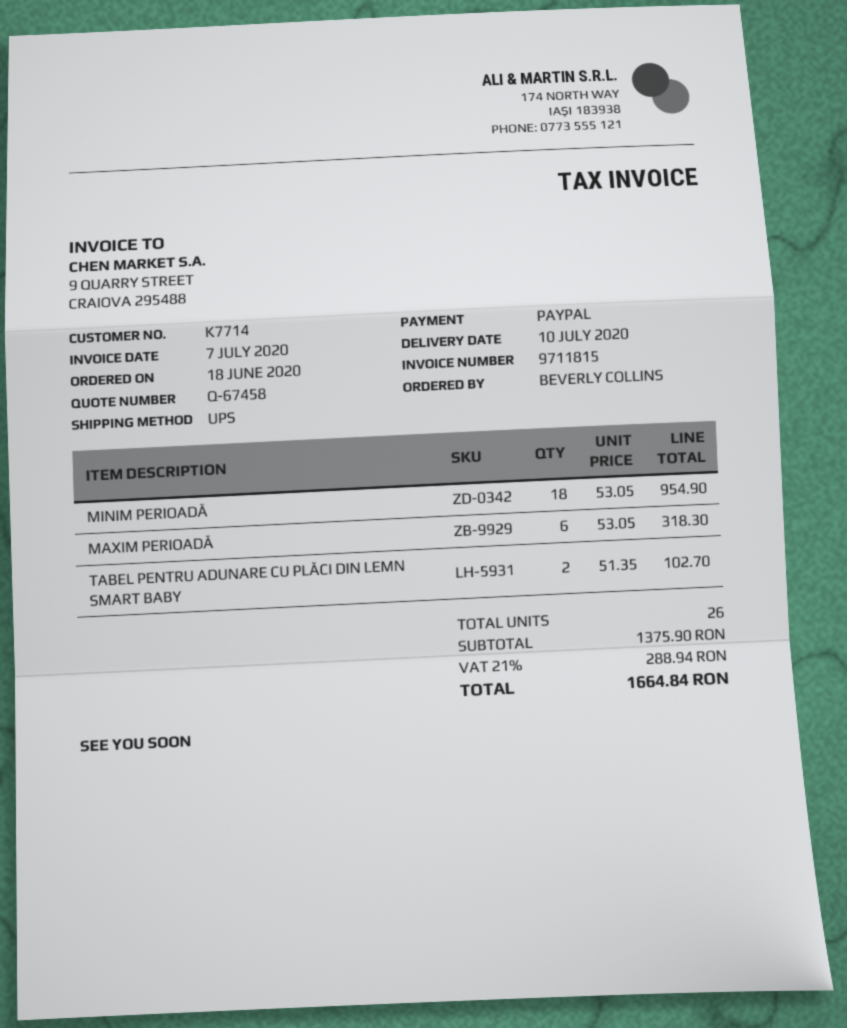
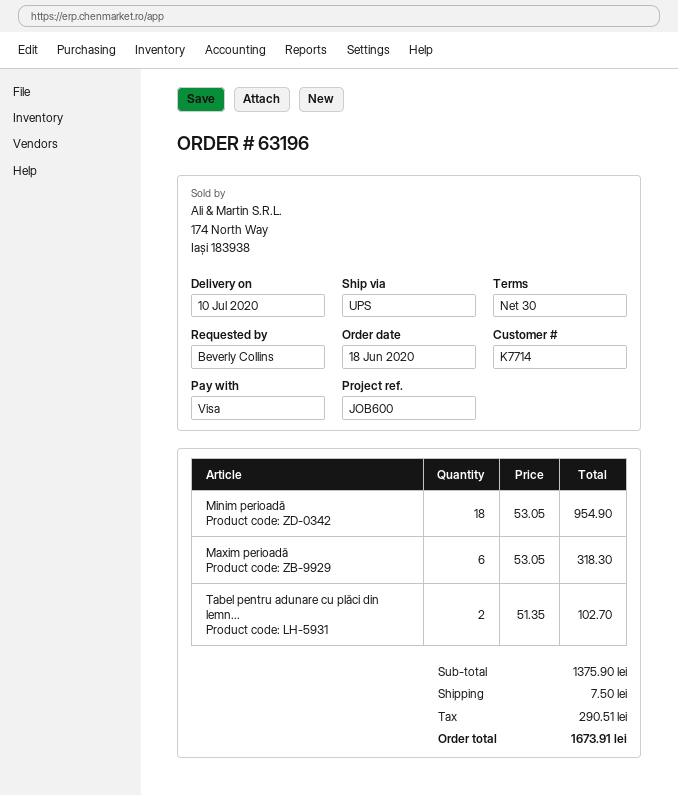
payment method: PayPal -> Visa
shipping: none -> 7.50
tax: 288.94 -> 290.51
total: 1664.84 -> 1673.91

